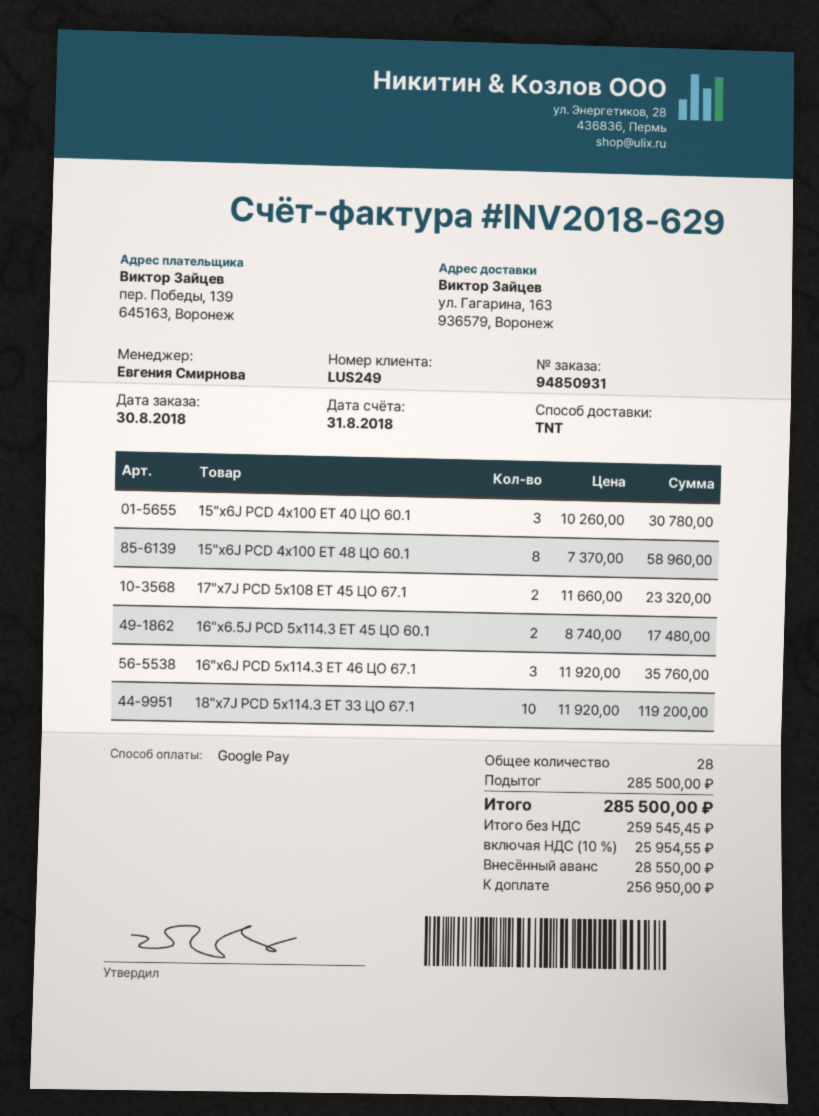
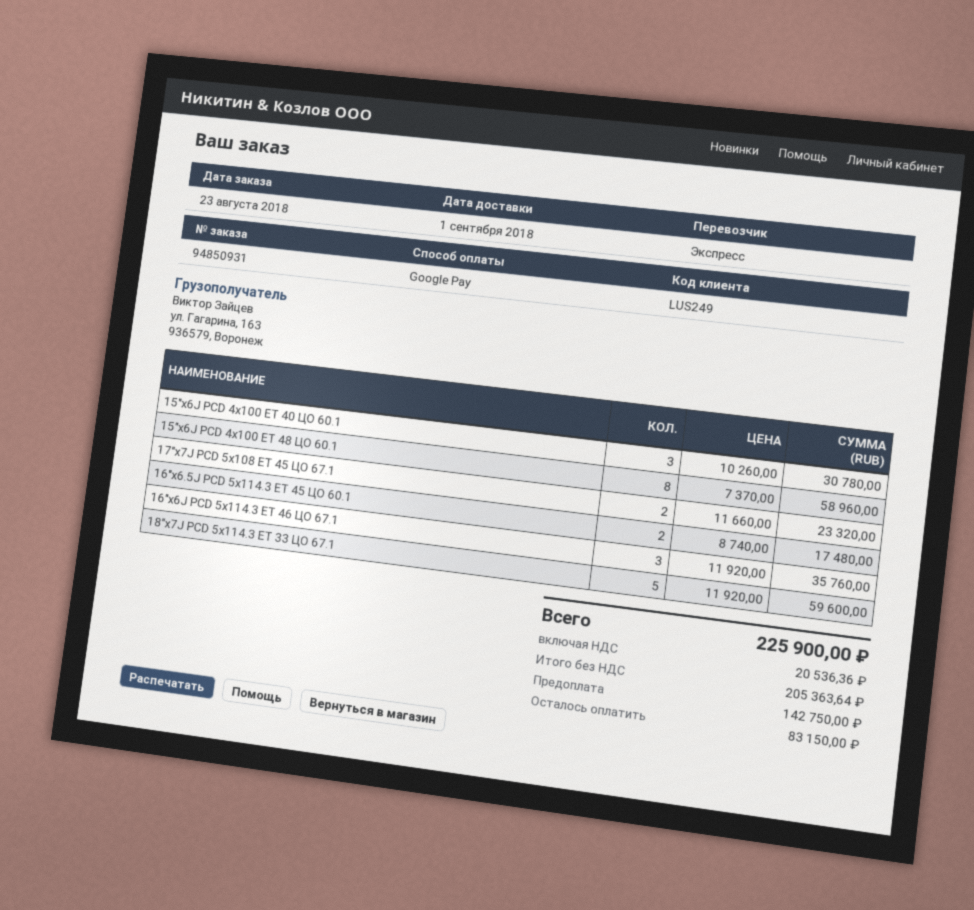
order date: 2018-08-30 -> 2018-08-23
shipping method: TNT -> express
18"x7J PCD 5x114.3 ЕТ 33 ЦО 67.1: 10 x 11920.00 = 119200.00 -> 5 x 11920.00 = 59600.00
net: 259545.45 -> 205363.64
tax: 25954.55 -> 20536.36
total: 285500.00 -> 225900.00
deposit: 28550.00 -> 142750.00
balance: 256950.00 -> 83150.00

